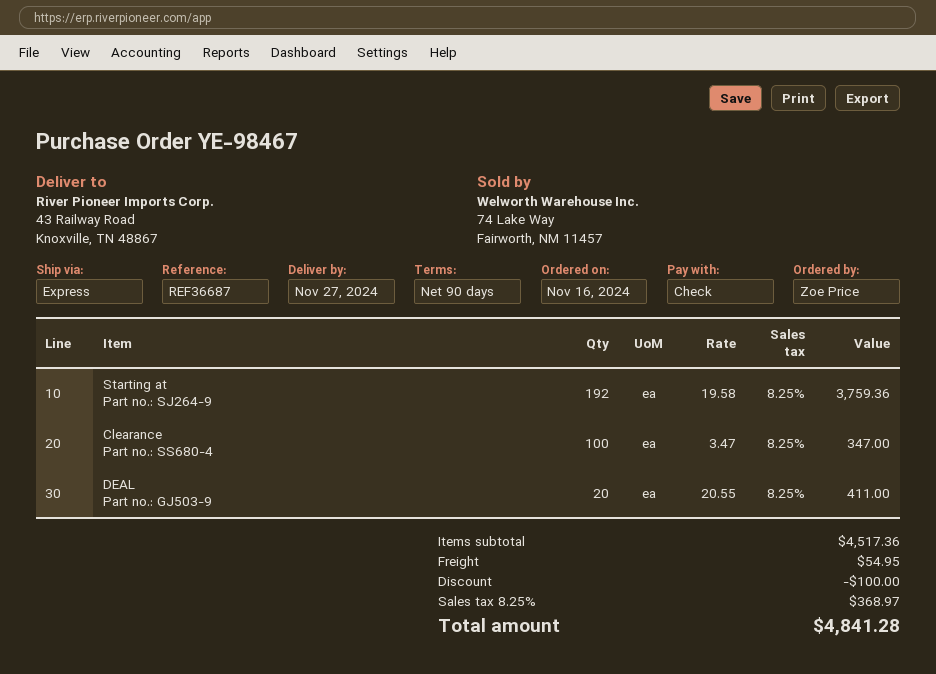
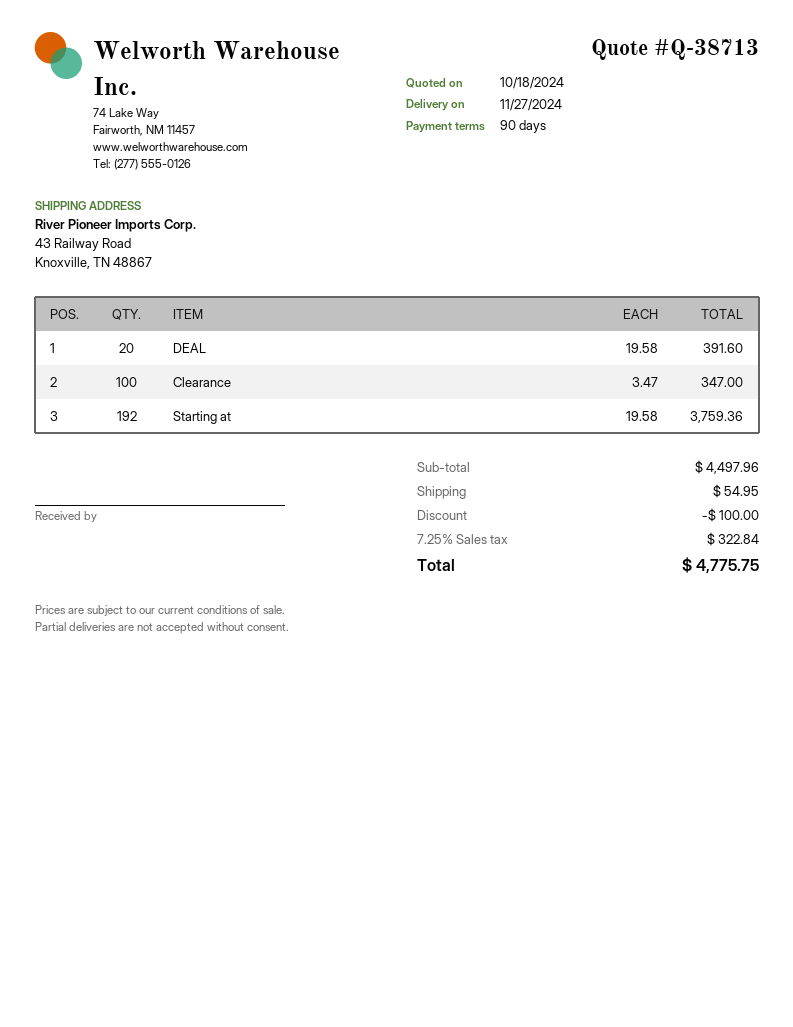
DEAL: 20 x 20.55 = 411.00 -> 20 x 19.58 = 391.60
subtotal: 4517.36 -> 4497.96
tax: 8.25% = 368.97 -> 7.25% = 322.84
total: 4841.28 -> 4775.75

